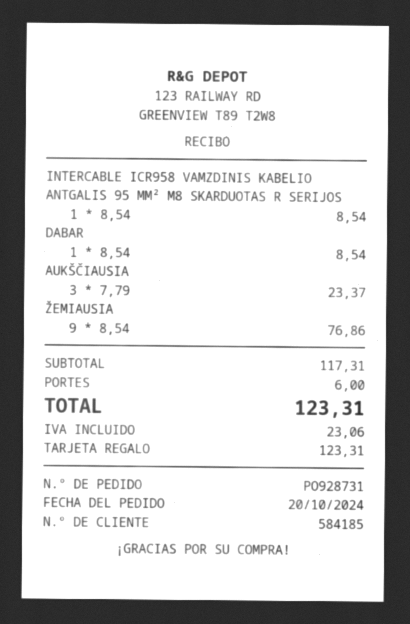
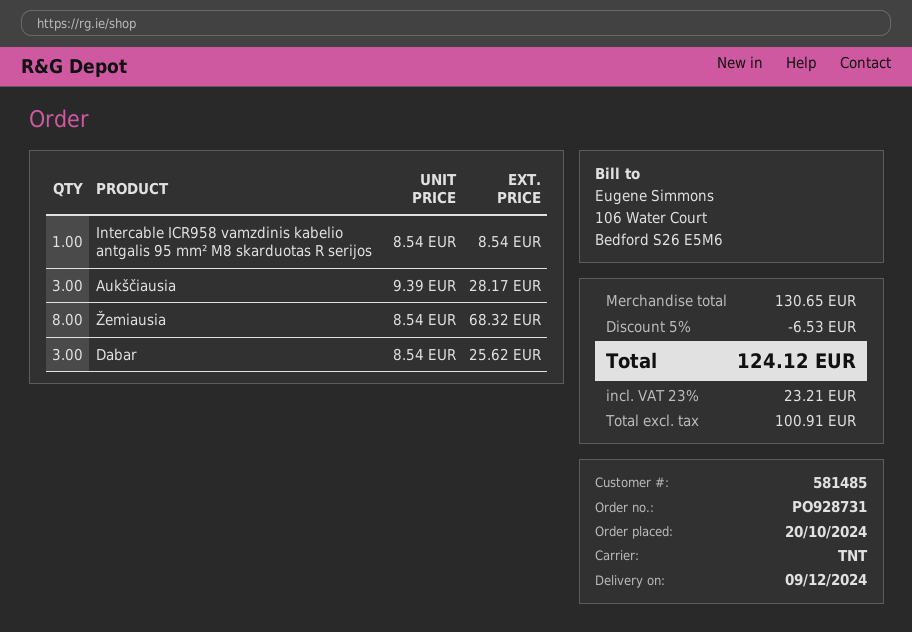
customer number: 584185 -> 581485
DABAR: 1 x 8.54 = 8.54 -> 3 x 8.54 = 25.62
AUKŠČIAUSIA: 3 x 7.79 = 23.37 -> 3 x 9.39 = 28.17
ŽEMIAUSIA: 9 x 8.54 = 76.86 -> 8 x 8.54 = 68.32
subtotal: 117.31 -> 130.65
discount: none -> 5% = 6.53
shipping: 6.00 -> none
tax: 23.06 -> 23.21
total: 123.31 -> 124.12

